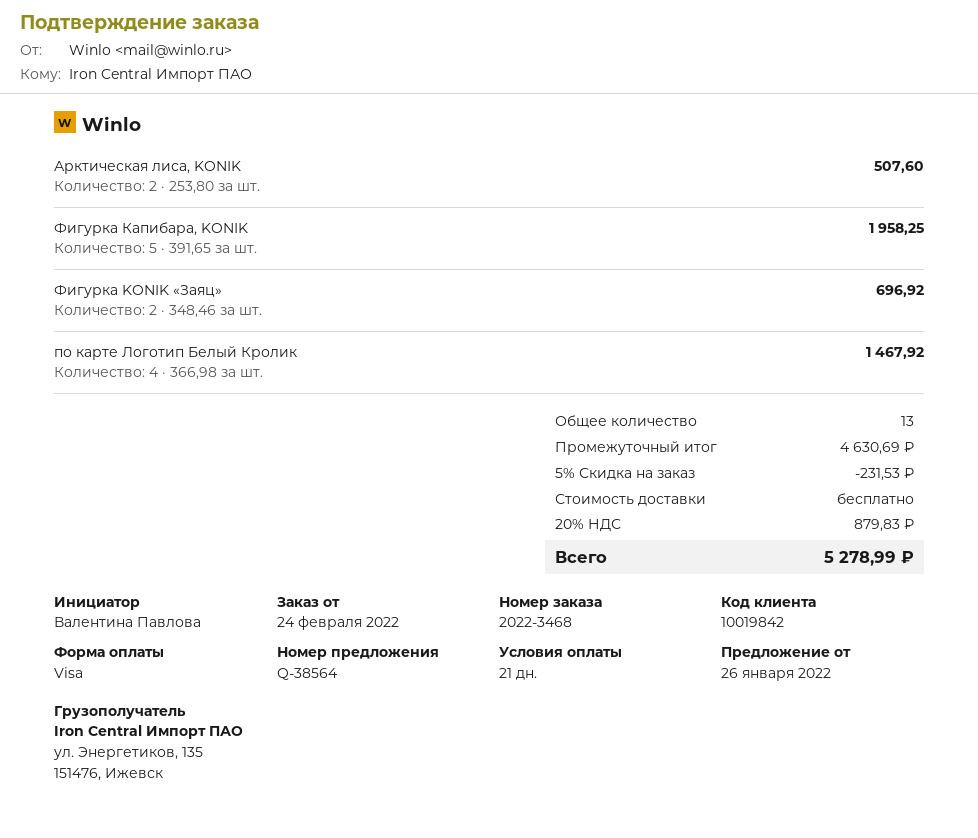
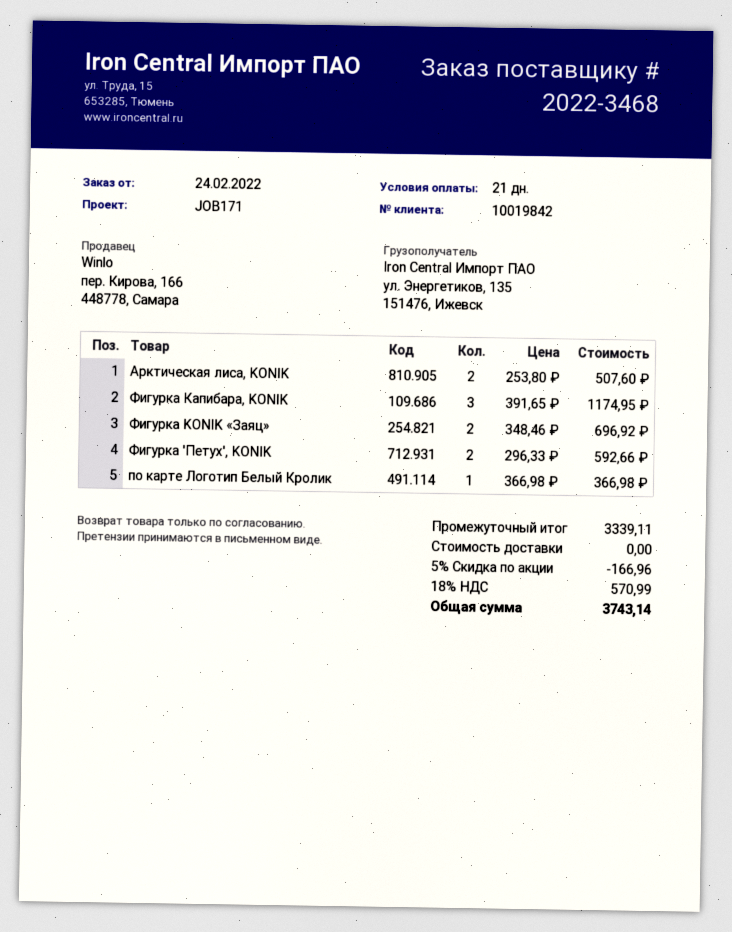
Фигурка Капибара, KONIK: 5 x 391.65 = 1958.25 -> 3 x 391.65 = 1174.95
по карте Логотип Белый Кролик: 4 x 366.98 = 1467.92 -> 1 x 366.98 = 366.98
Фигурка 'Петух', KONIK: none -> 2 x 296.33 = 592.66
subtotal: 4630.69 -> 3339.11
discount: 5% = 231.53 -> 5% = 166.96
tax: 20% = 879.83 -> 18% = 570.99
total: 5278.99 -> 3743.14

